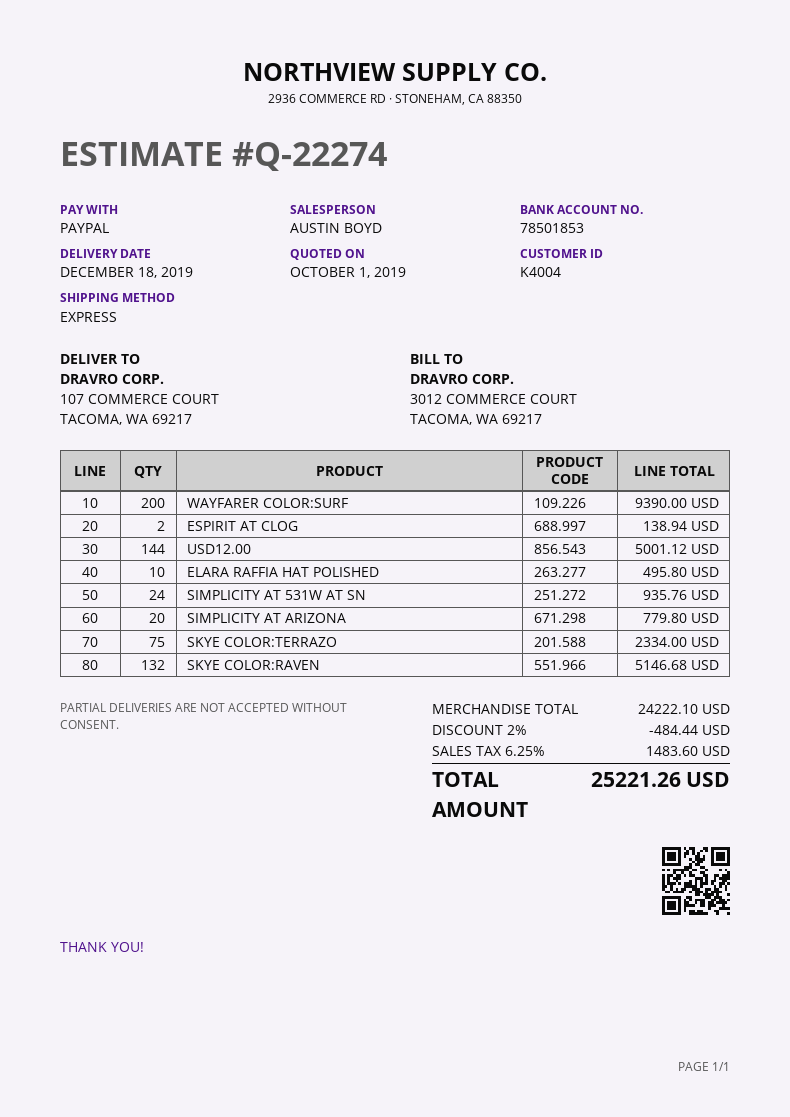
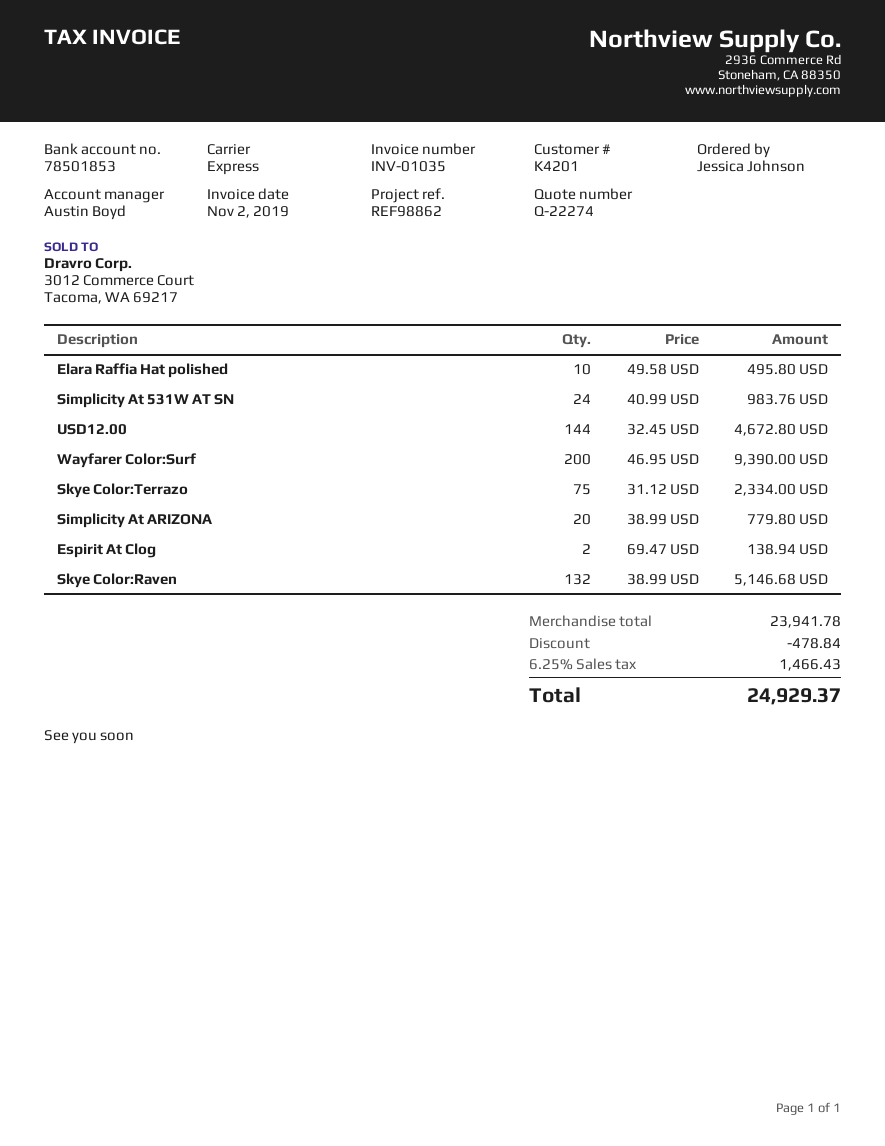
customer number: K4004 -> K4201
USD12.00: 144 for 5001.12 -> 144 for 4672.80
SIMPLICITY AT 531W AT SN: 24 for 935.76 -> 24 for 983.76
subtotal: 24222.10 -> 23941.78
discount: 484.44 -> 478.84
tax: 6.25% = 1483.60 -> 6.25% = 1466.43
total: 25221.26 -> 24929.37

